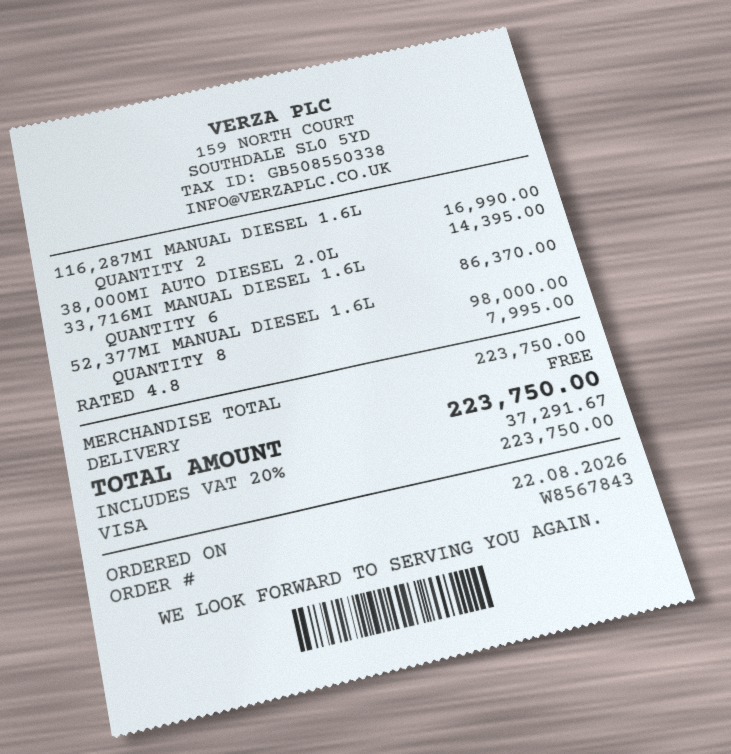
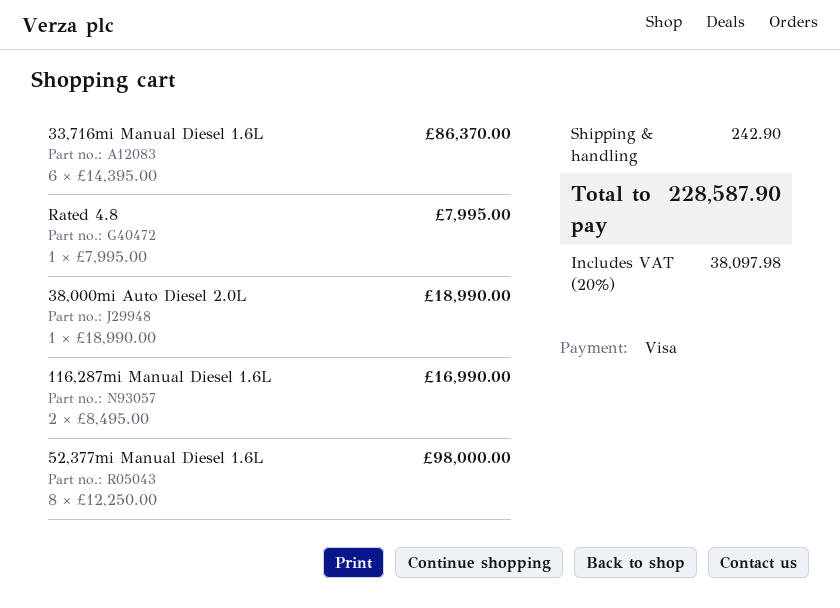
38,000MI AUTO DIESEL 2.0L: 1 for 14395.00 -> 1 for 18990.00
shipping: 0.00 -> 242.90
tax: 20% = 37291.67 -> 20% = 38097.98
total: 223750.00 -> 228587.90

